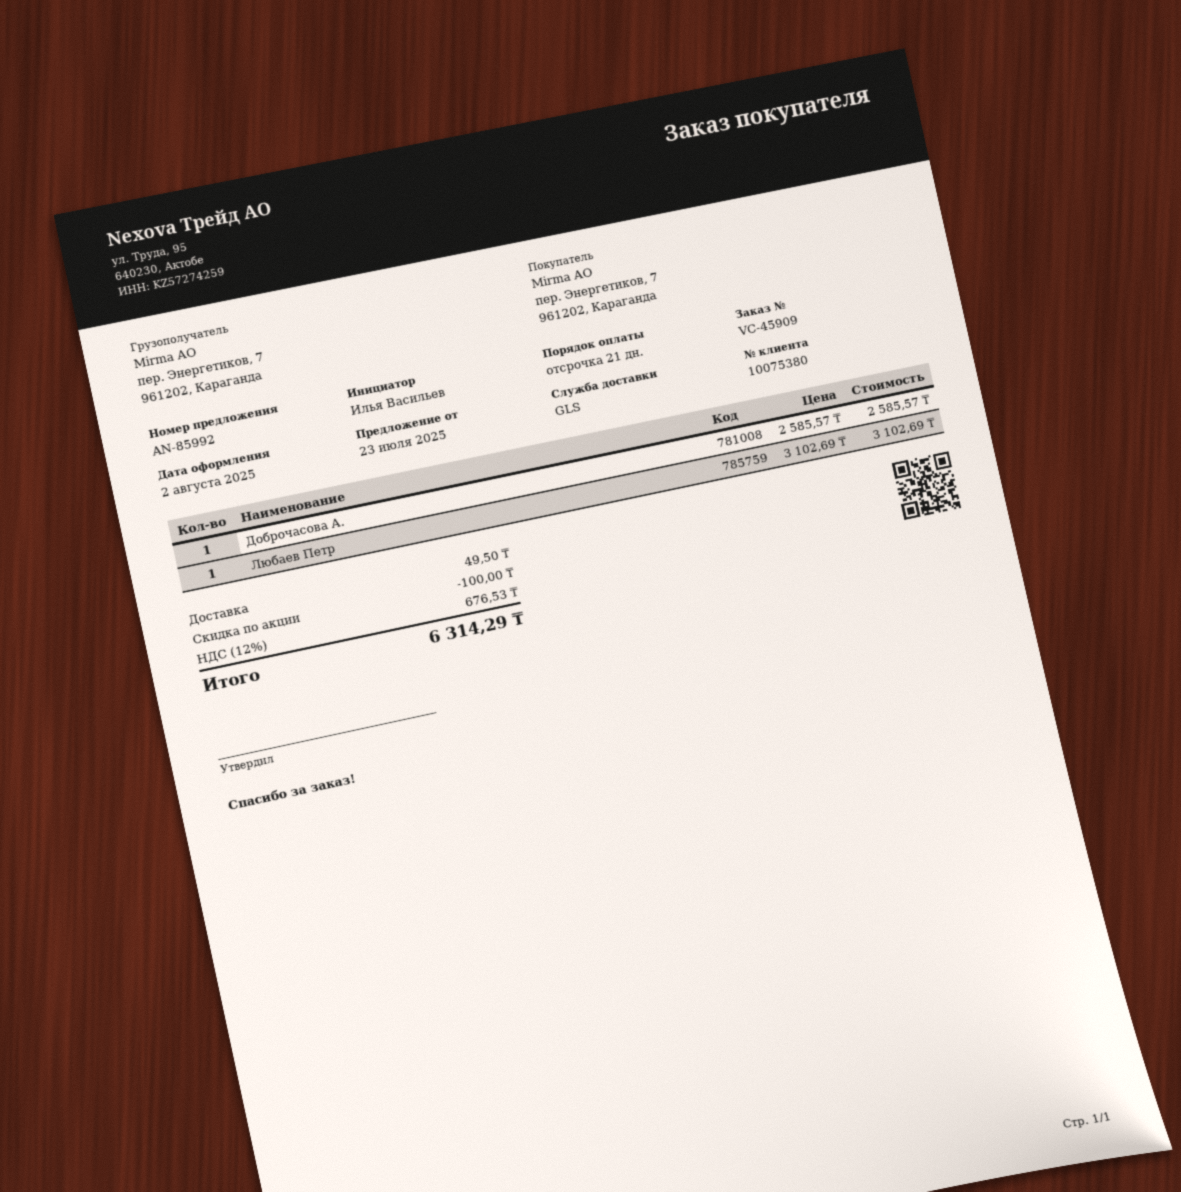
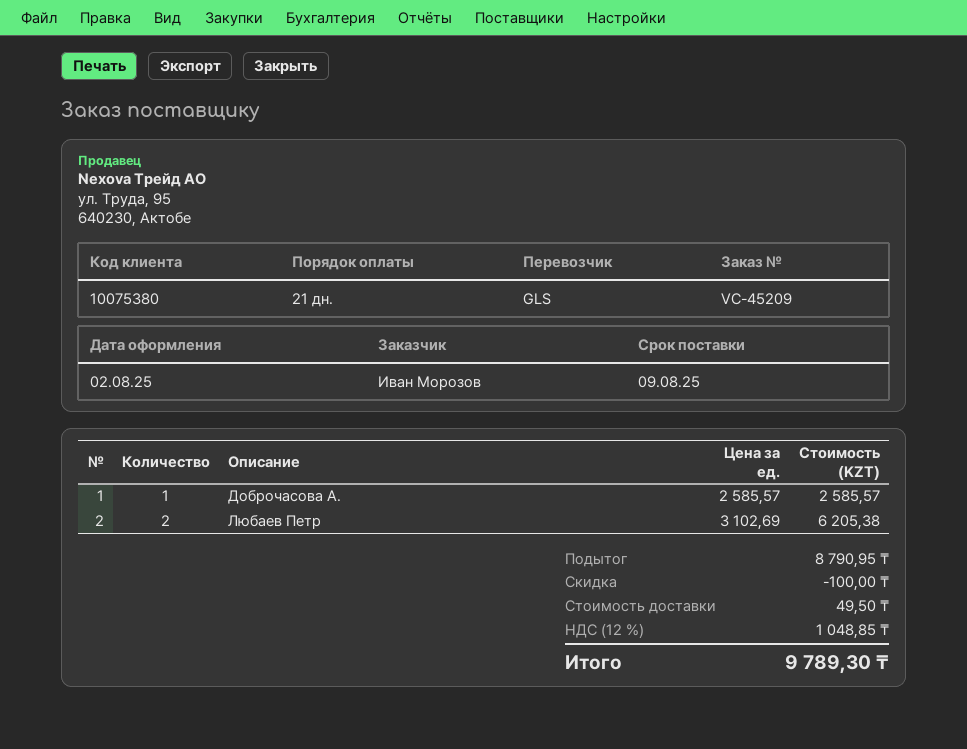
order number: VC-45909 -> VC-45209
ordered by: Илья Васильев -> Иван Морозов
Любаев Петр: 1 x 3102.69 = 3102.69 -> 2 x 3102.69 = 6205.38
tax: 12% = 676.53 -> 12% = 1048.85
total: 6314.29 -> 9789.30

